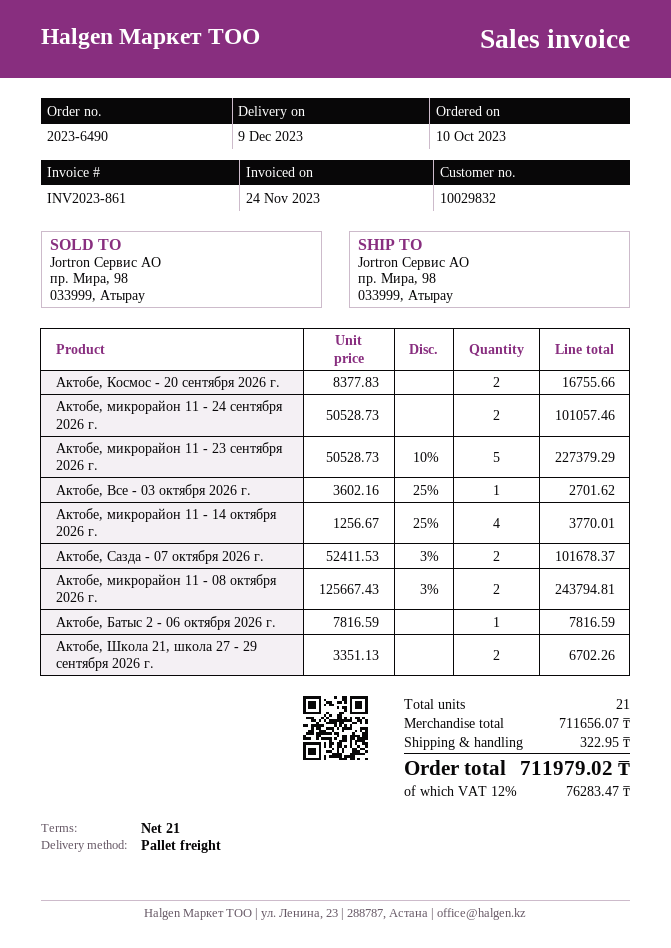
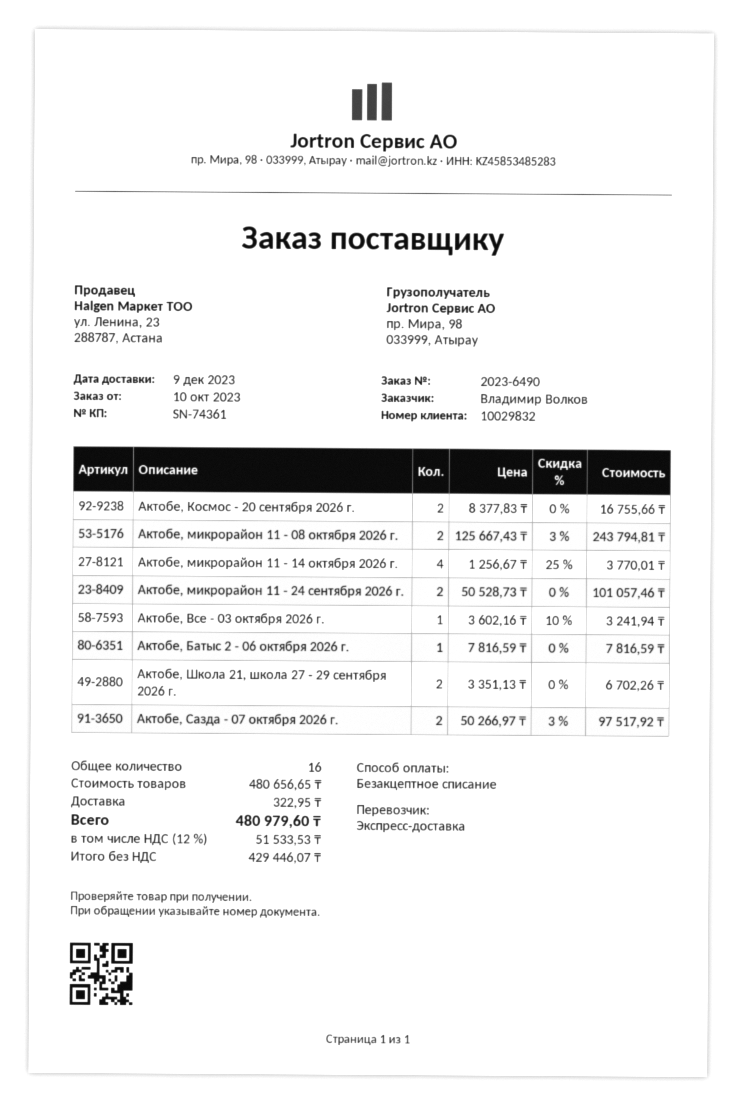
shipping method: pallet freight -> express
Актобе, микрорайон 11 - 23 сентября 2026 г.: 5 x 50528.73 - 10% = 227379.29 -> none
Актобе, Все - 03 октября 2026 г.: 1 x 3602.16 - 25% = 2701.62 -> 1 x 3602.16 - 10% = 3241.94
Актобе, Сазда - 07 октября 2026 г.: 2 x 52411.53 - 3% = 101678.37 -> 2 x 50266.97 - 3% = 97517.92
total quantity: 21 -> 16
subtotal: 711656.07 -> 480656.65
tax: 12% = 76283.47 -> 12% = 51533.53
total: 711979.02 -> 480979.60

